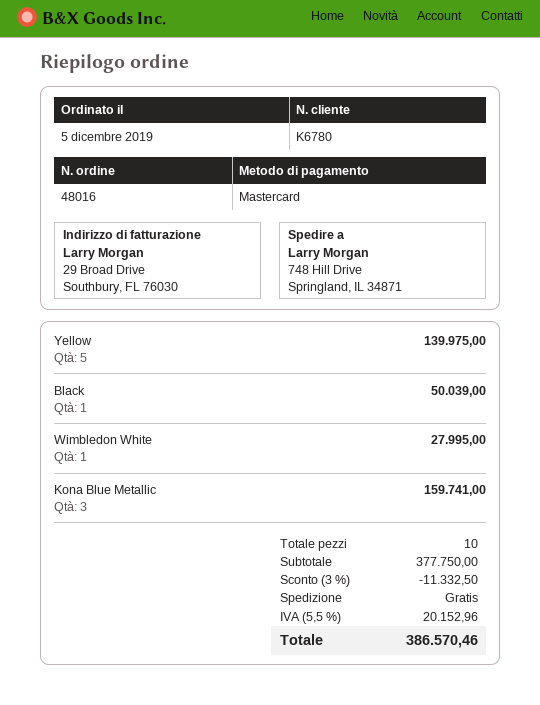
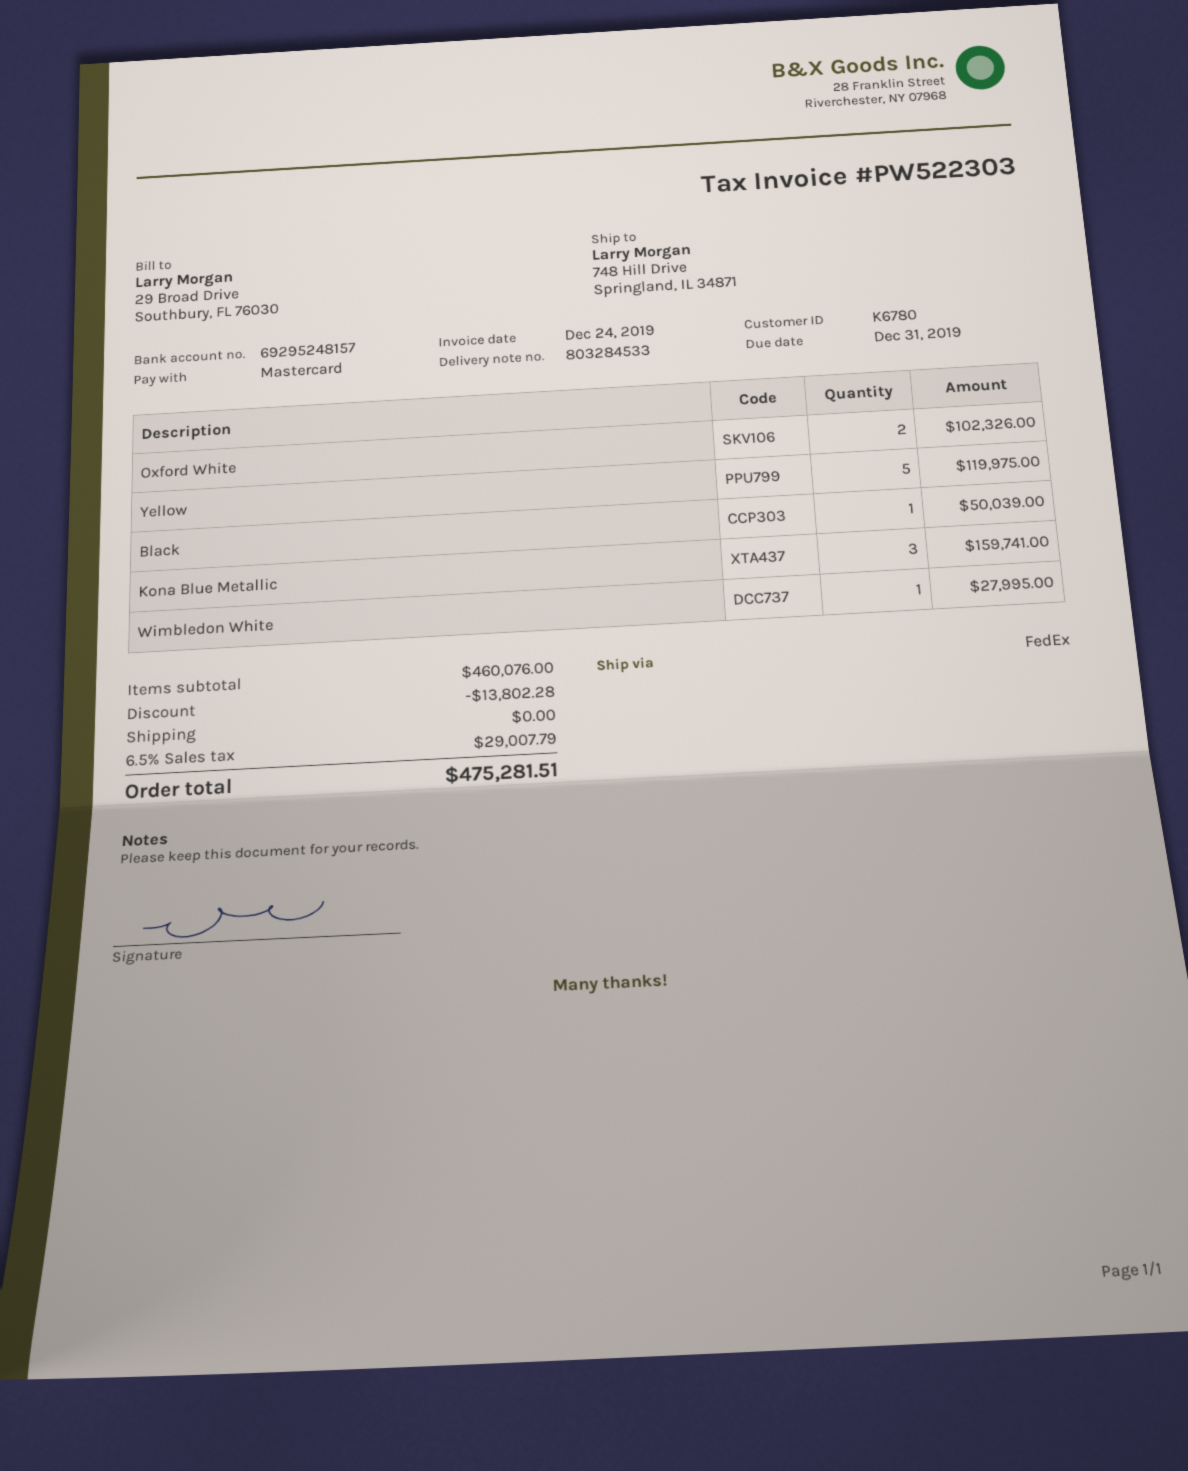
Yellow: 5 for 139975.00 -> 5 for 119975.00
Oxford White: none -> 2 for 102326.00
subtotal: 377750.00 -> 460076.00
discount: 11332.50 -> 13802.28
tax: 5.5% = 20152.96 -> 6.5% = 29007.79
total: 386570.46 -> 475281.51

